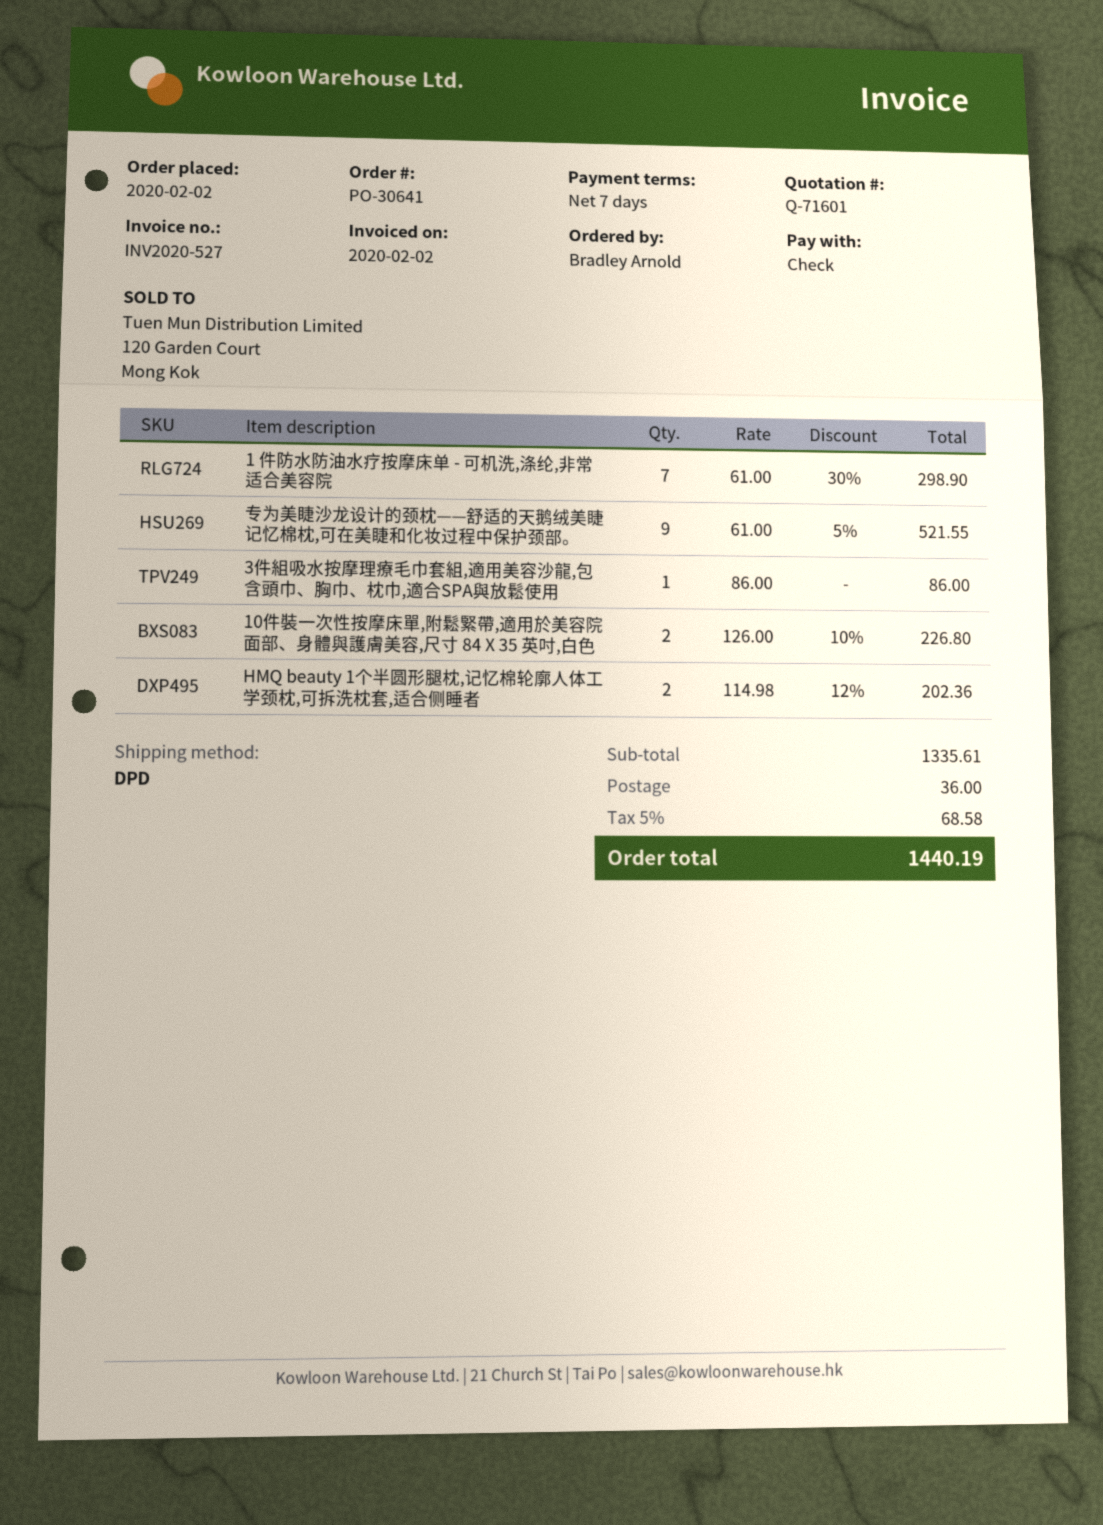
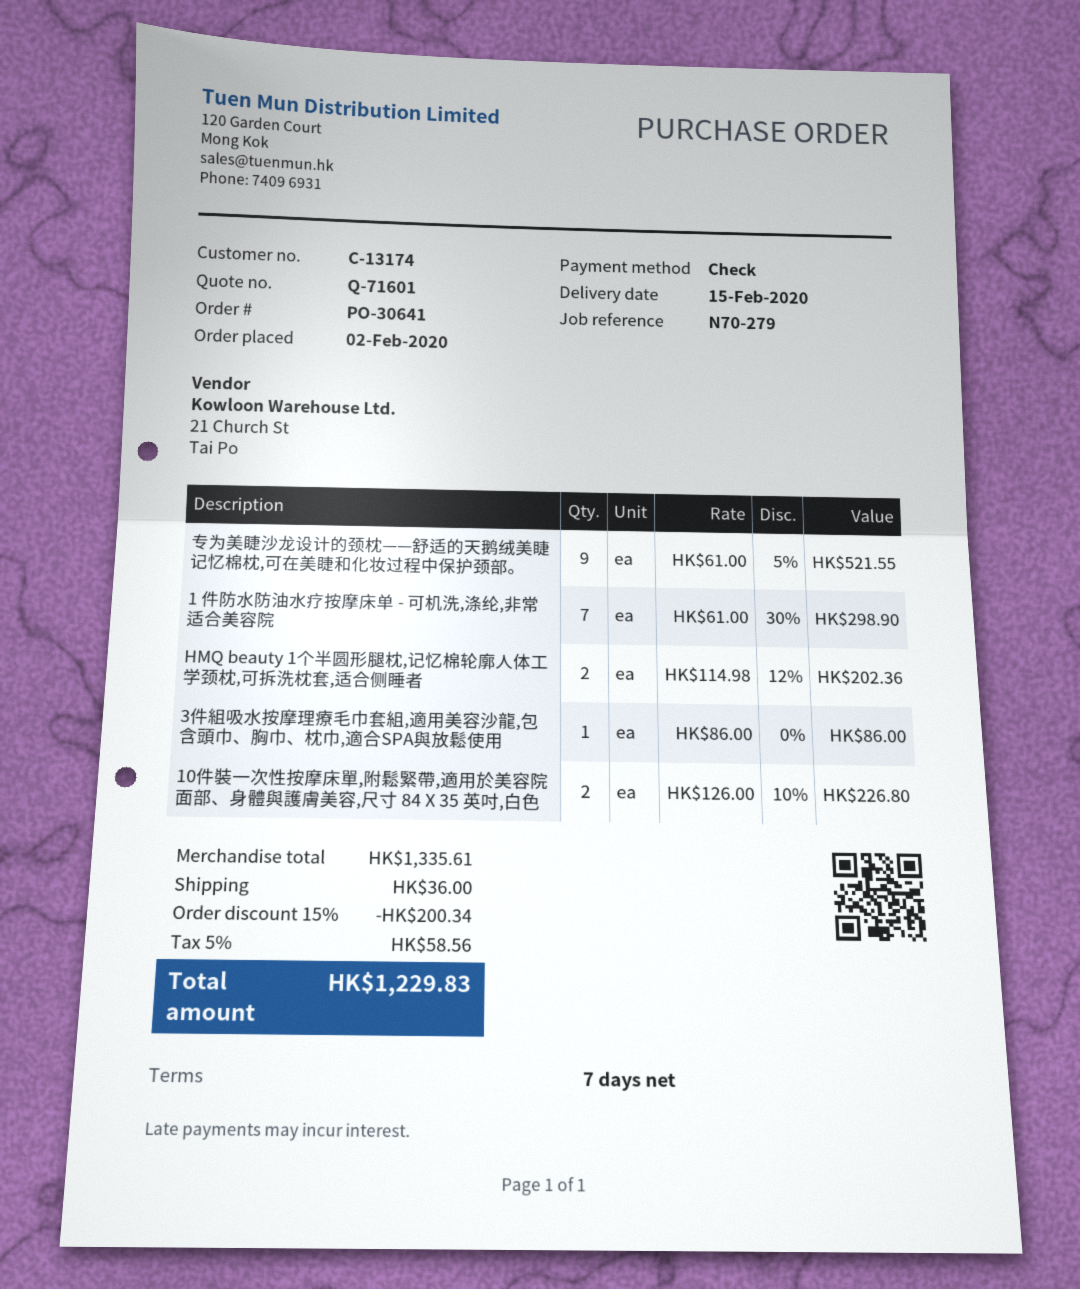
discount: none -> 15% = 200.34
tax: 5% = 68.58 -> 5% = 58.56
total: 1440.19 -> 1229.83

